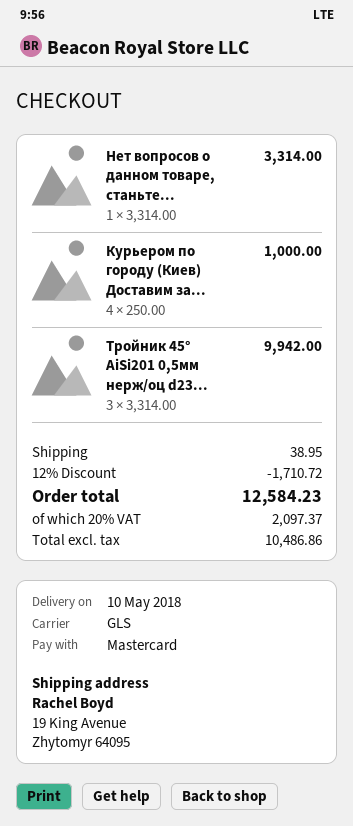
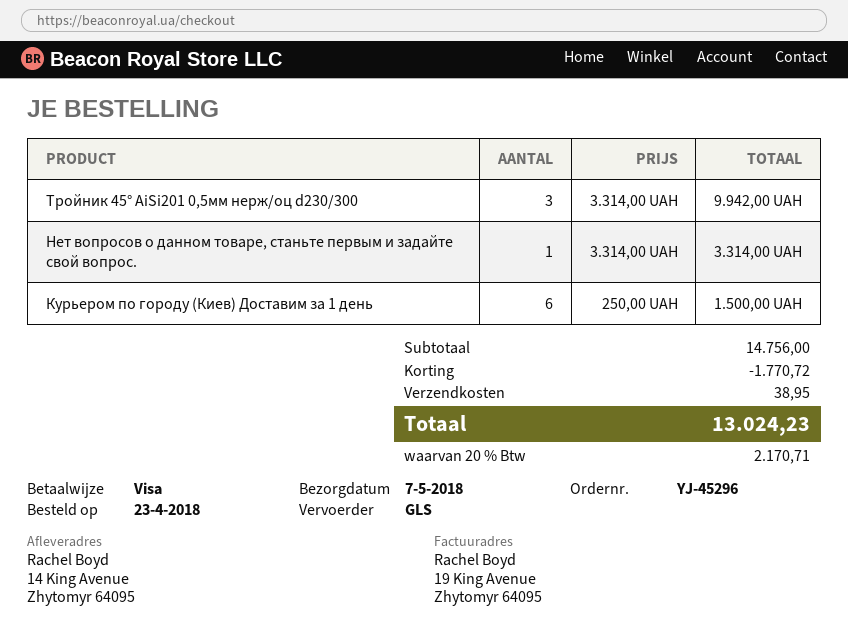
delivery date: 2018-05-10 -> 2018-05-07
payment method: Mastercard -> Visa
ship to: 19 King Avenue, Zhytomyr 64095 -> 14 King Avenue, Zhytomyr 64095
Курьером по городу (Киев) Доставим за...: 4 x 250.00 = 1000.00 -> 6 x 250.00 = 1500.00
discount: 1710.72 -> 1770.72
tax: 20% = 2097.37 -> 20% = 2170.71
total: 12584.23 -> 13024.23

